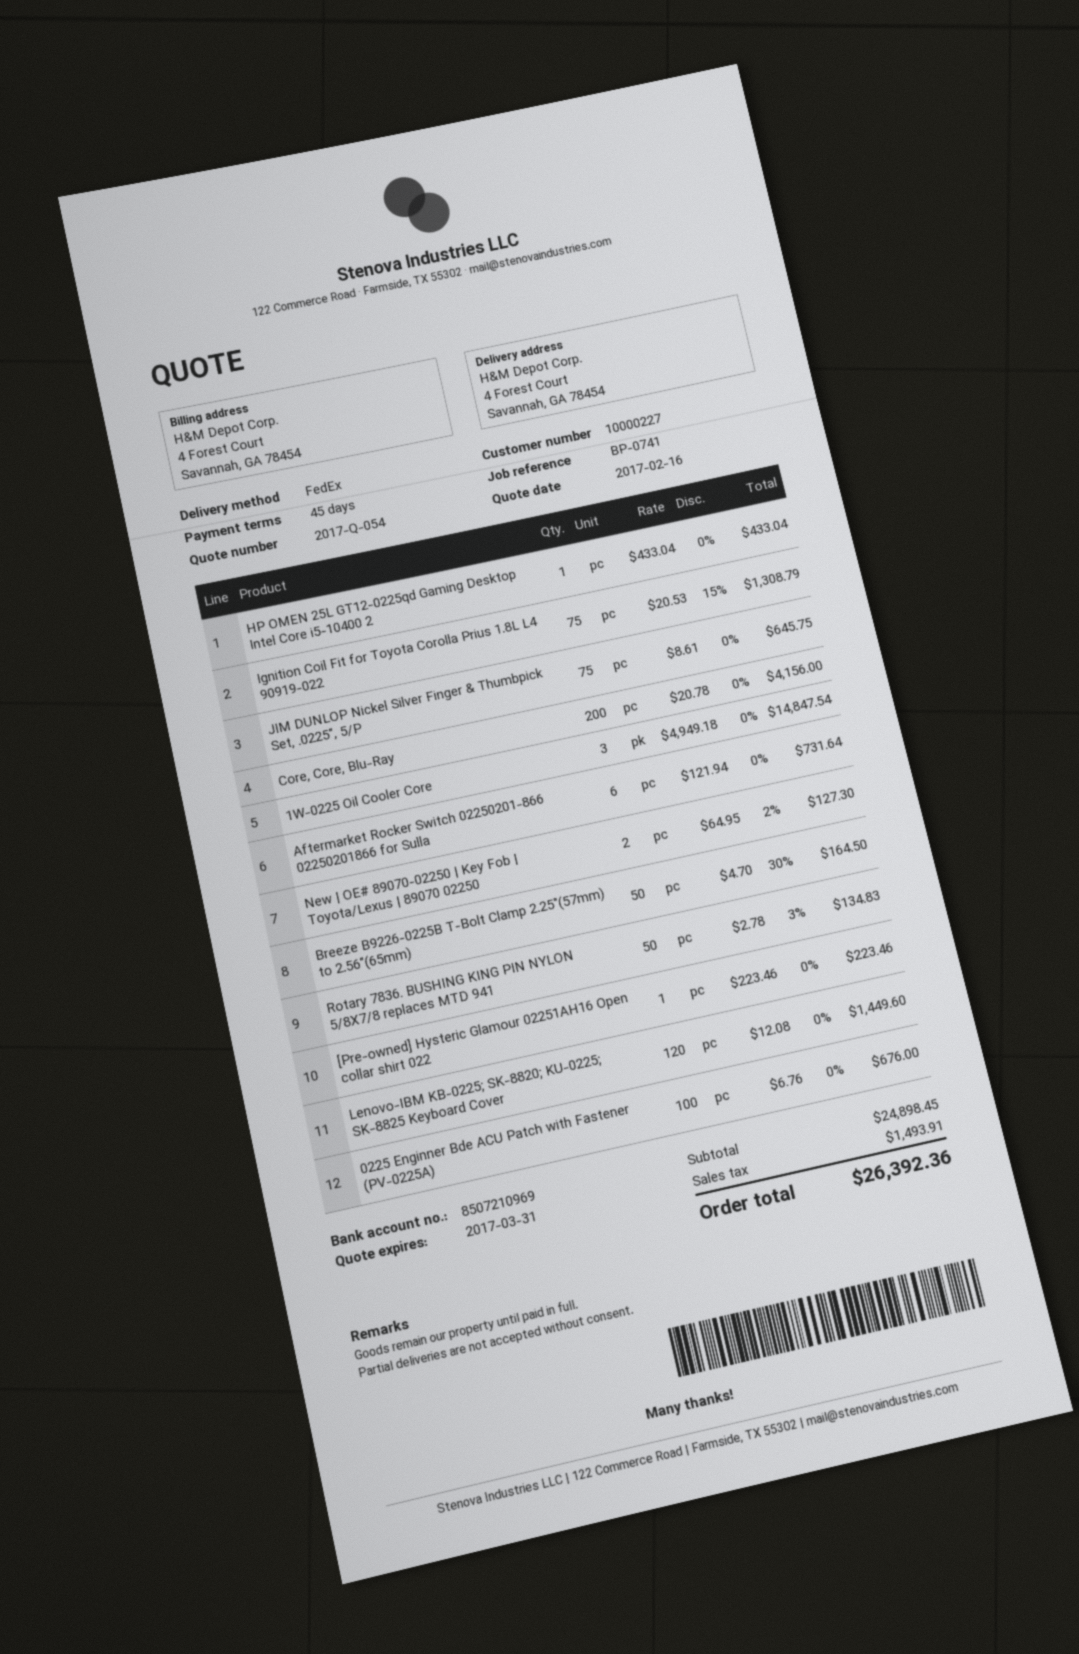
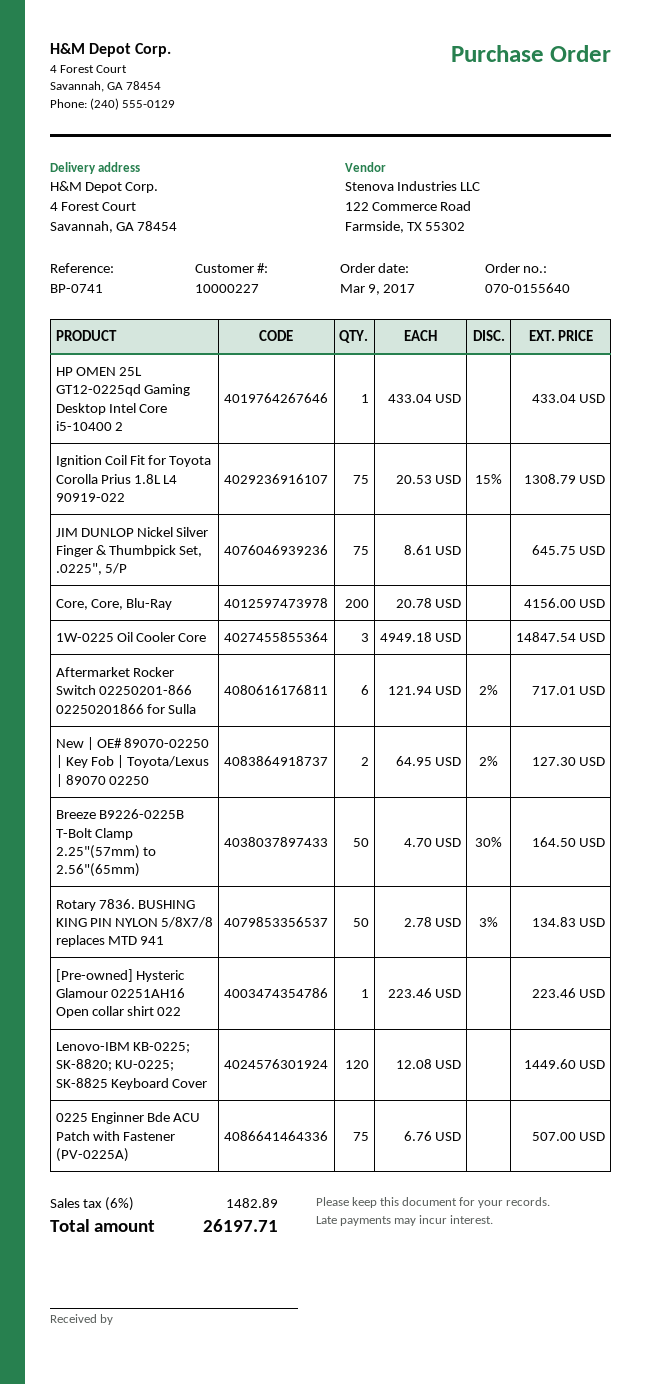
Aftermarket Rocker Switch 02250201-866 02250201866 for Sulla: 6 x 121.94 = 731.64 -> 6 x 121.94 - 2% = 717.01
0225 Enginner Bde ACU Patch with Fastener (PV-0225A): 100 x 6.76 = 676.00 -> 75 x 6.76 = 507.00
tax: 1493.91 -> 1482.89
total: 26392.36 -> 26197.71

